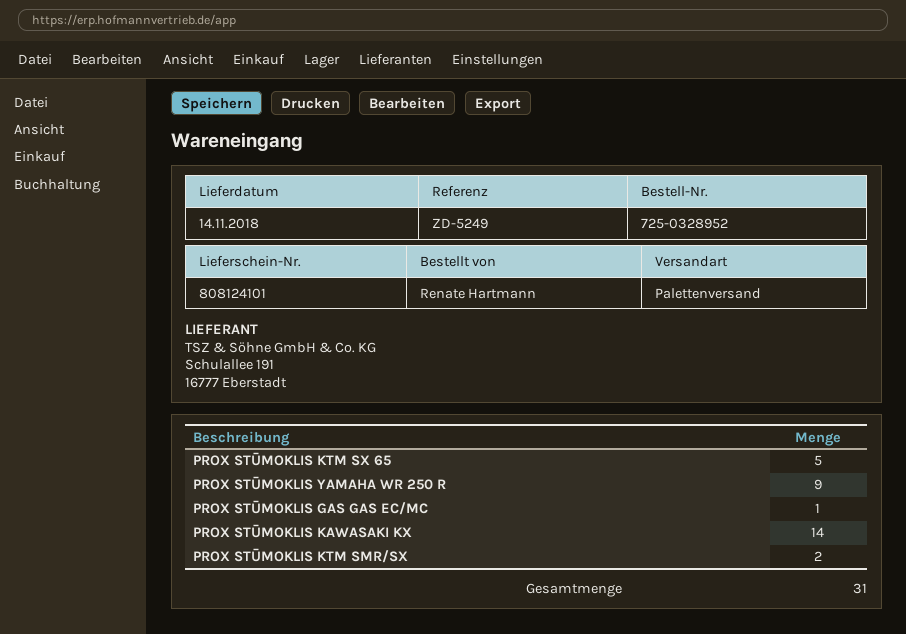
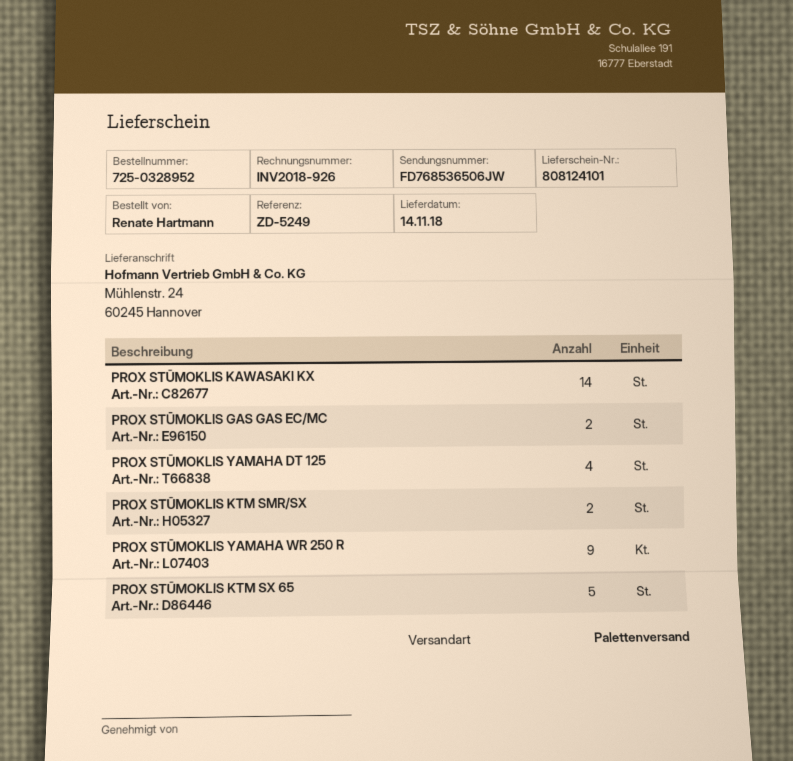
PROX STŪMOKLIS GAS GAS EC/MC: 1 -> 2
PROX STŪMOKLIS YAMAHA DT 125: none -> 4

